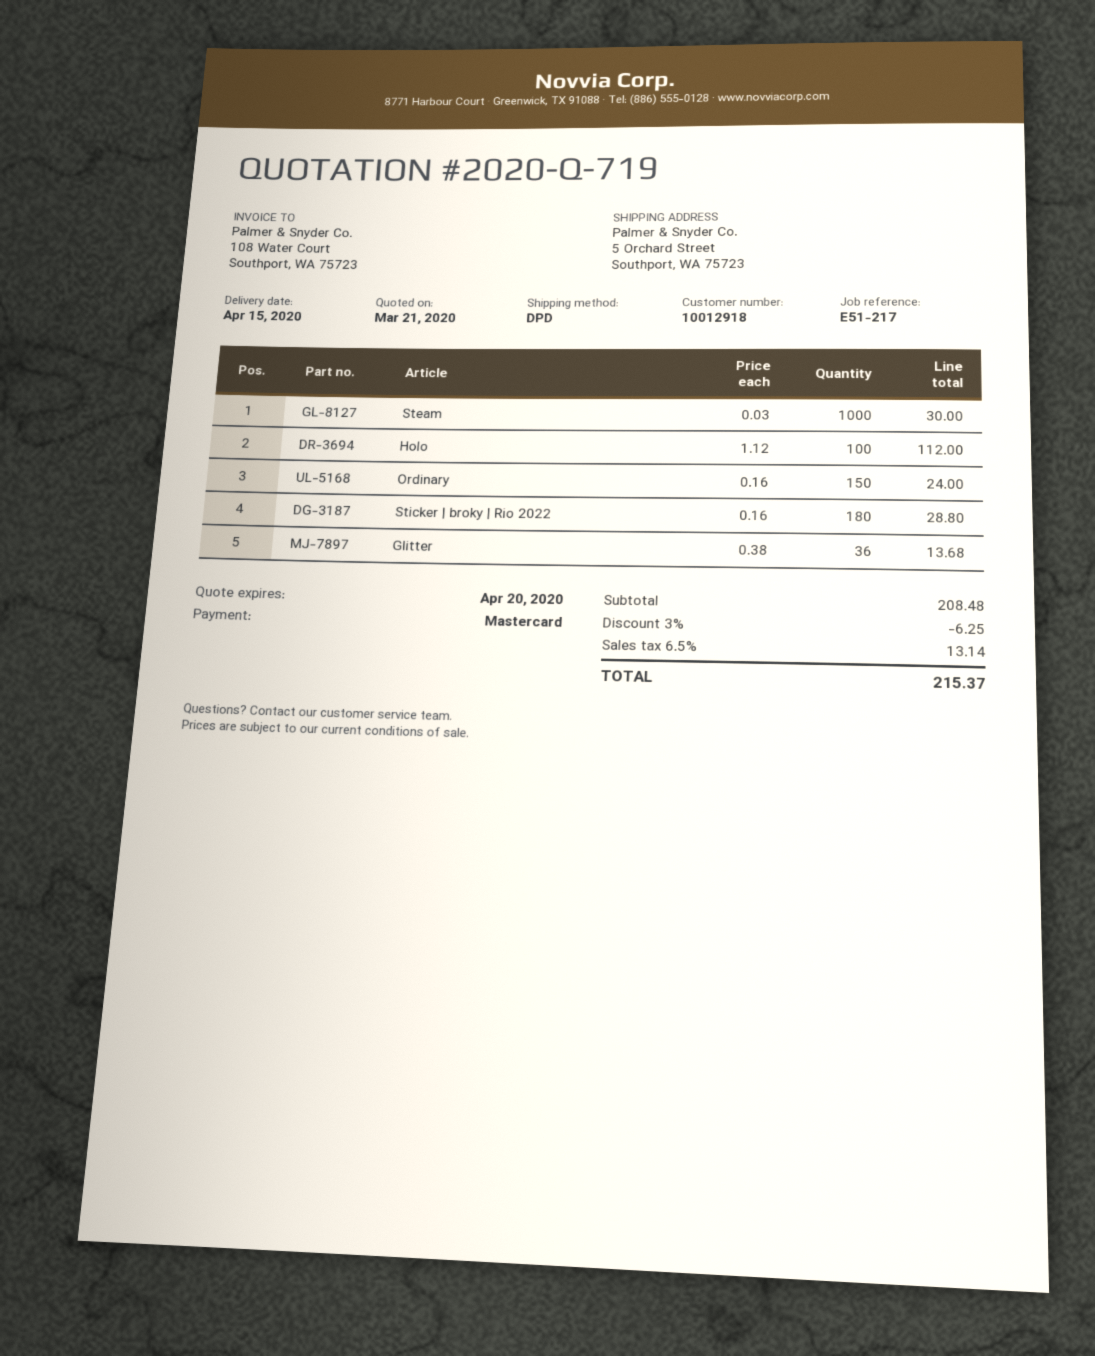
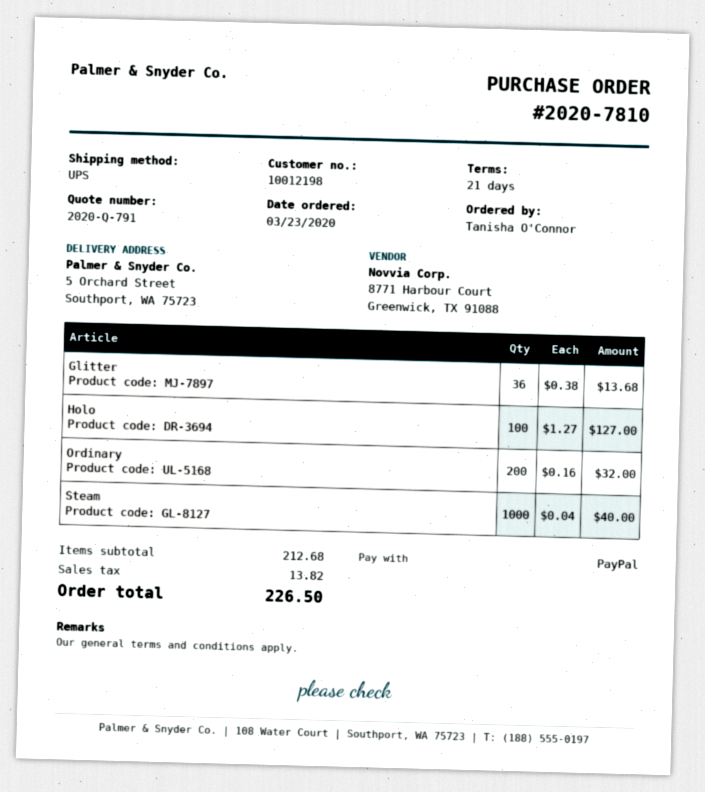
quote number: 2020-Q-719 -> 2020-Q-791
customer number: 10012918 -> 10012198
payment method: Mastercard -> PayPal
shipping method: DPD -> UPS
Steam: 1000 x 0.03 = 30.00 -> 1000 x 0.04 = 40.00
Holo: 100 x 1.12 = 112.00 -> 100 x 1.27 = 127.00
Ordinary: 150 x 0.16 = 24.00 -> 200 x 0.16 = 32.00
Sticker | broky | Rio 2022: 180 x 0.16 = 28.80 -> none
subtotal: 208.48 -> 212.68
discount: 3% = 6.25 -> none
tax: 13.14 -> 13.82
total: 215.37 -> 226.50

